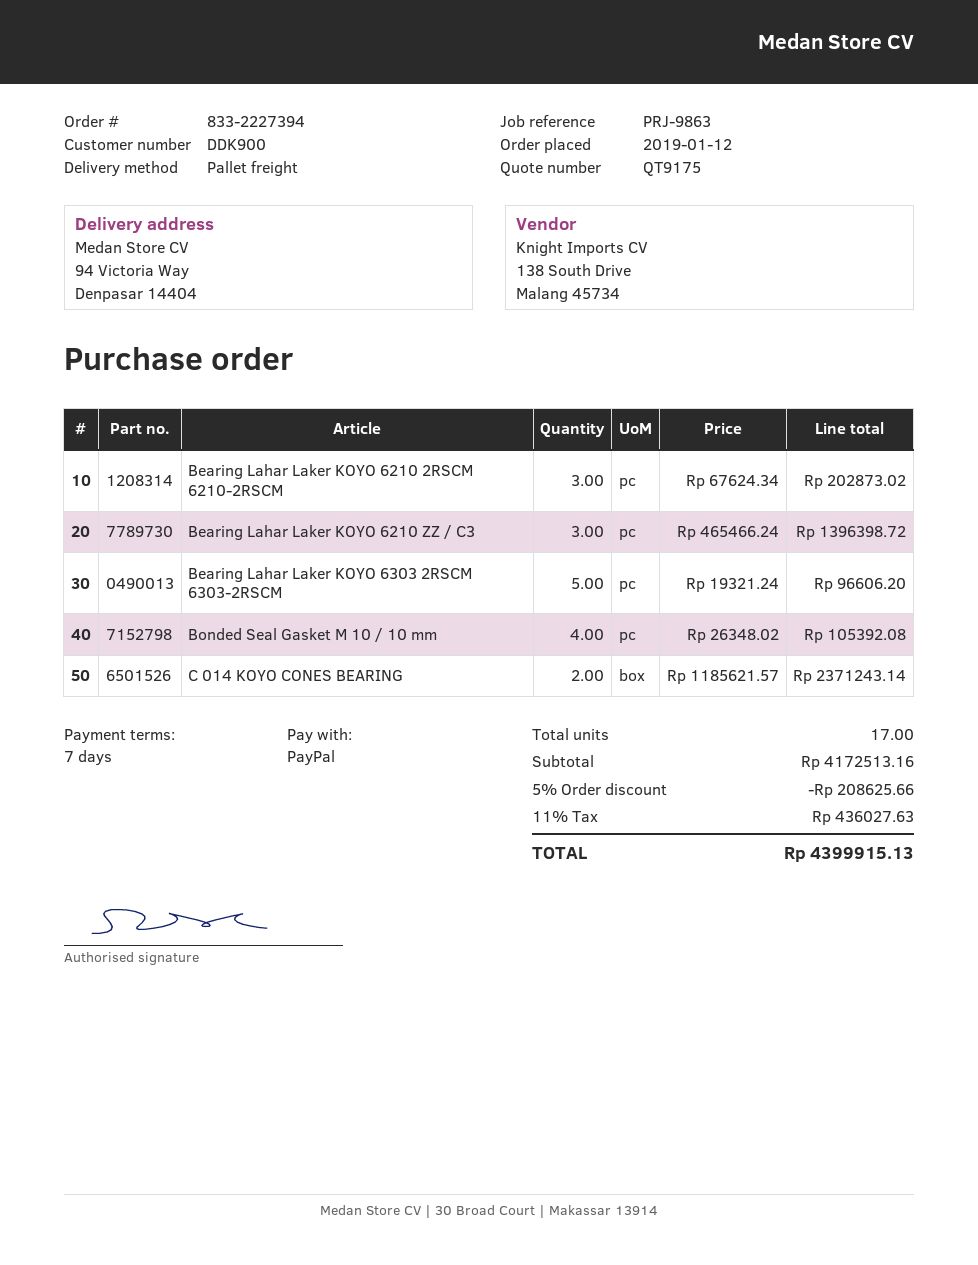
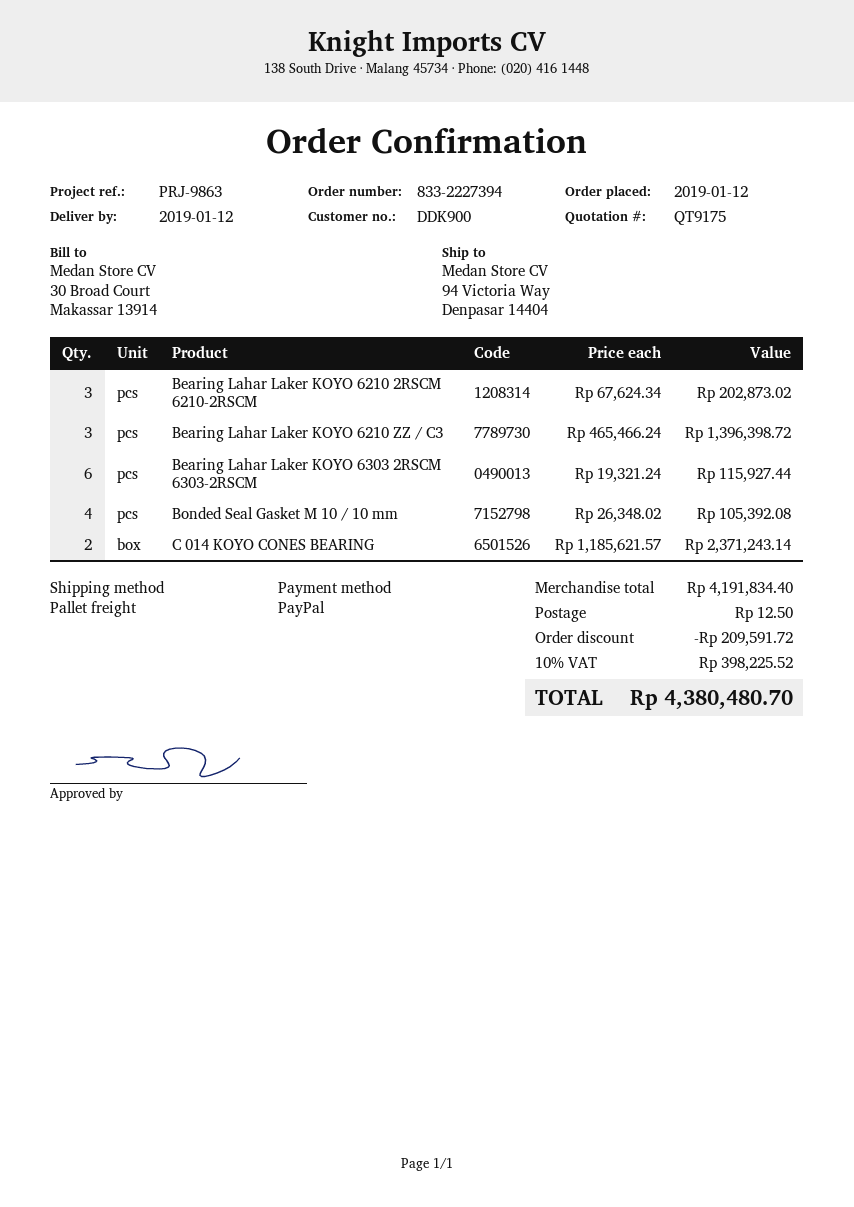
Bearing Lahar Laker KOYO 6303 2RSCM 6303-2RSCM: 5 x 19321.24 = 96606.20 -> 6 x 19321.24 = 115927.44
subtotal: 4172513.16 -> 4191834.40
discount: 208625.66 -> 209591.72
shipping: none -> 12.50
tax: 11% = 436027.63 -> 10% = 398225.52
total: 4399915.13 -> 4380480.70

